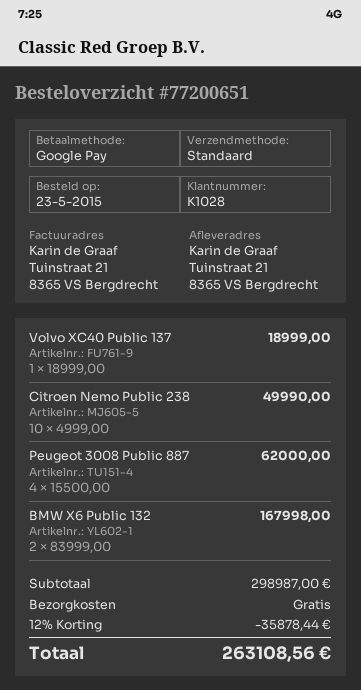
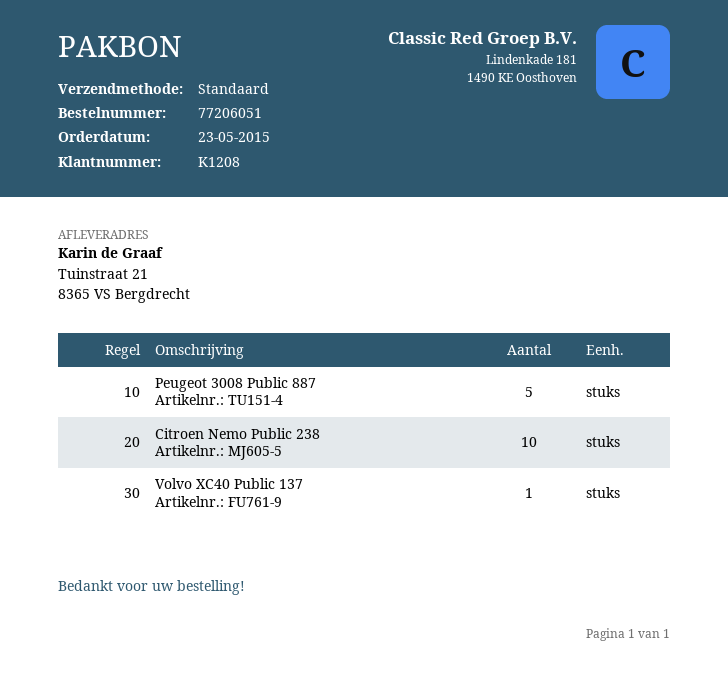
order number: 77200651 -> 77206051
customer number: K1028 -> K1208
Peugeot 3008 Public 887: 4 -> 5
BMW X6 Public 132: 2 -> none

